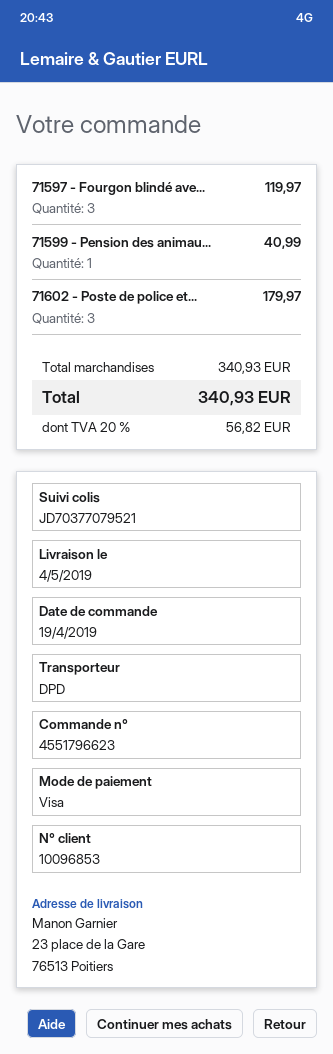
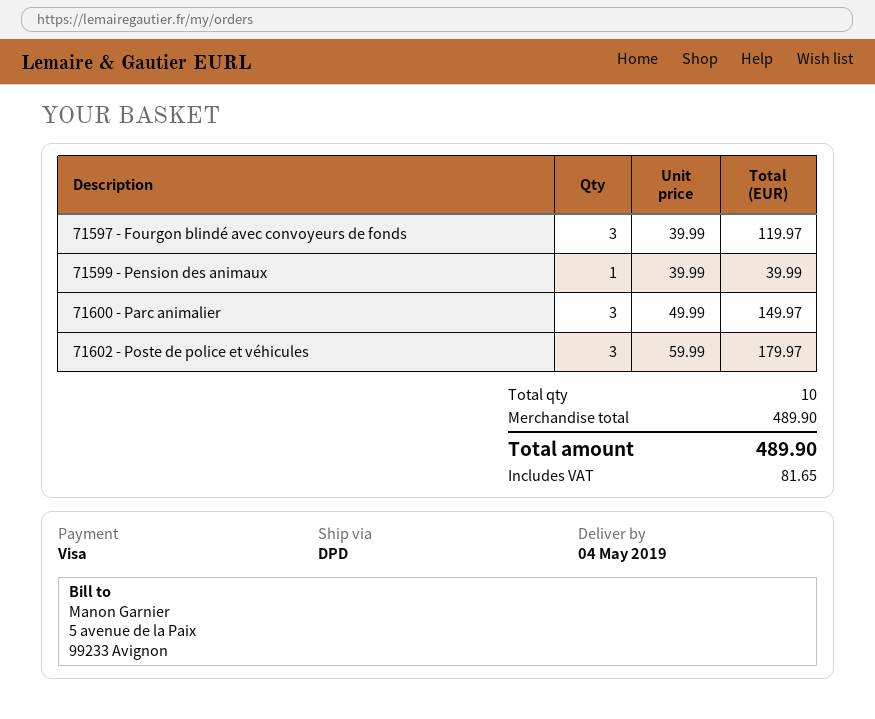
71599 - Pension des animau...: 1 for 40.99 -> 1 for 39.99
71600 - Parc animalier: none -> 3 for 149.97
subtotal: 340.93 -> 489.90
tax: 56.82 -> 81.65
total: 340.93 -> 489.90

